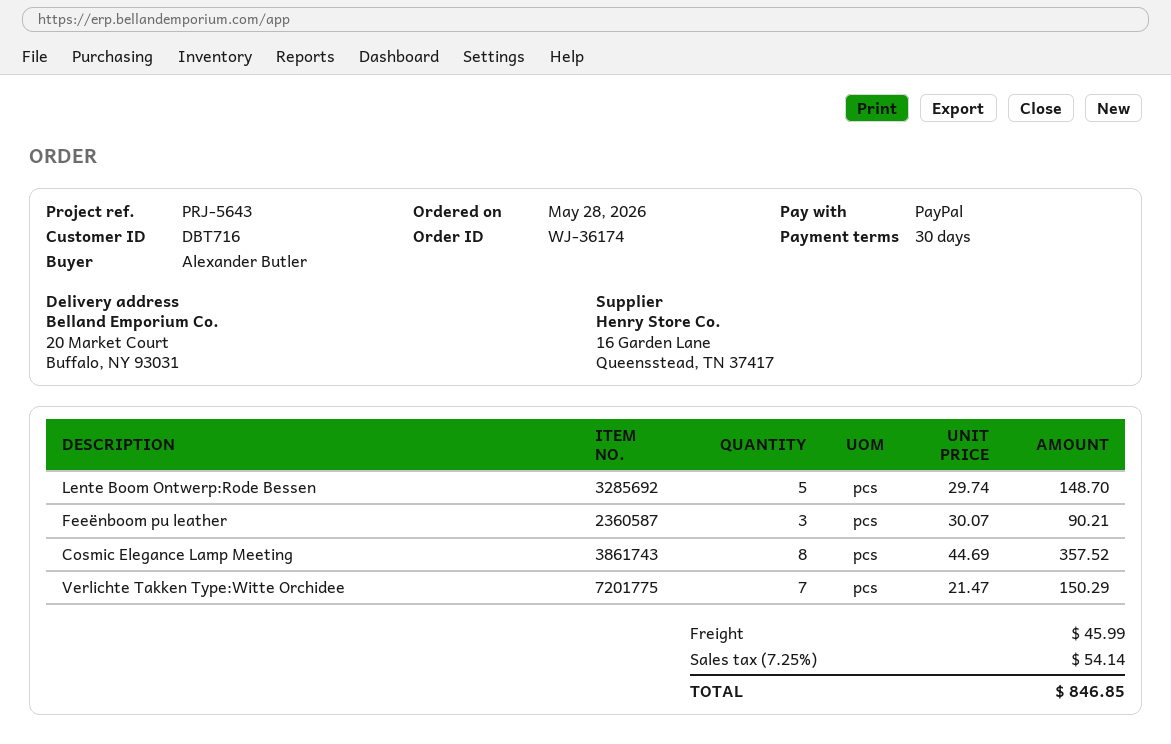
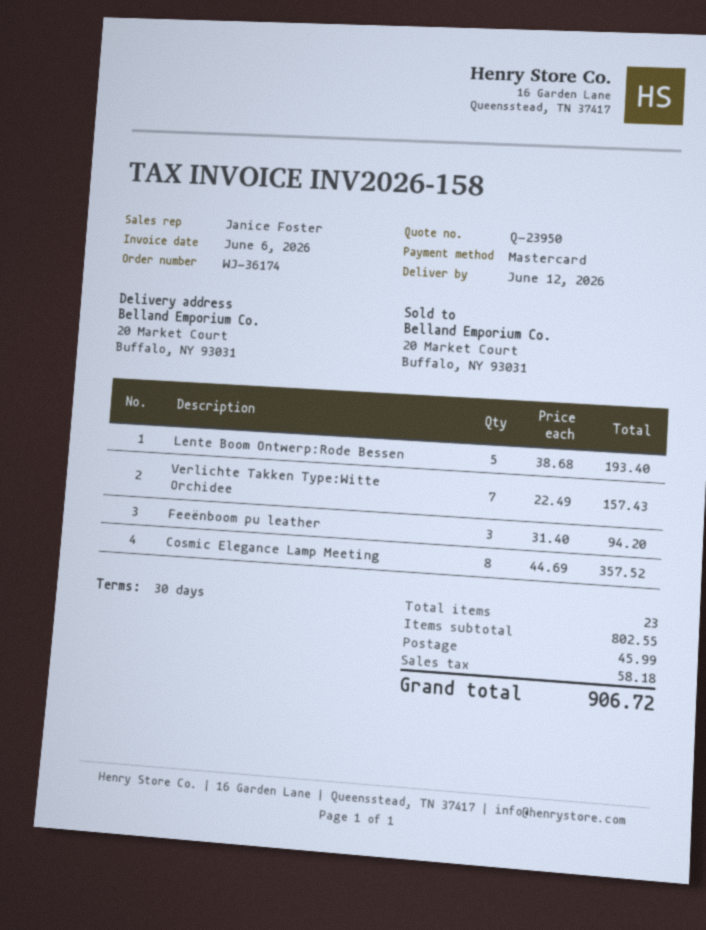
payment method: PayPal -> Mastercard
Lente Boom Ontwerp:Rode Bessen: 5 x 29.74 = 148.70 -> 5 x 38.68 = 193.40
Feeënboom pu leather: 3 x 30.07 = 90.21 -> 3 x 31.40 = 94.20
Verlichte Takken Type:Witte Orchidee: 7 x 21.47 = 150.29 -> 7 x 22.49 = 157.43
tax: 54.14 -> 58.18
total: 846.85 -> 906.72

